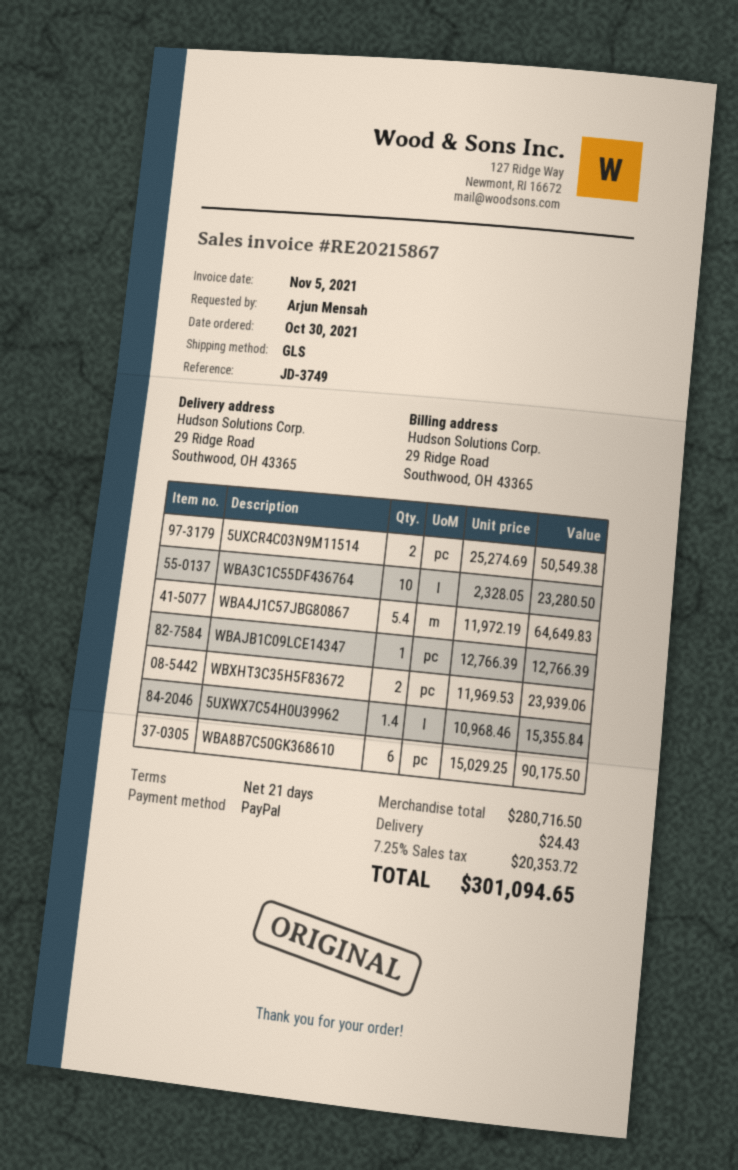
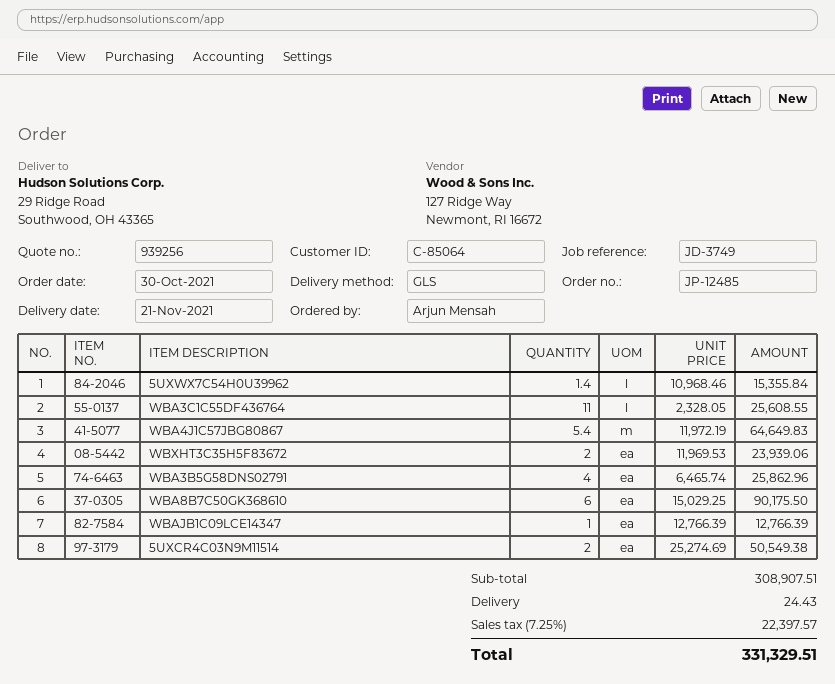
WBA3C1C55DF436764: 10 x 2328.05 = 23280.50 -> 11 x 2328.05 = 25608.55
WBA3B5G58DNS02791: none -> 4 x 6465.74 = 25862.96
subtotal: 280716.50 -> 308907.51
tax: 7.25% = 20353.72 -> 7.25% = 22397.57
total: 301094.65 -> 331329.51

